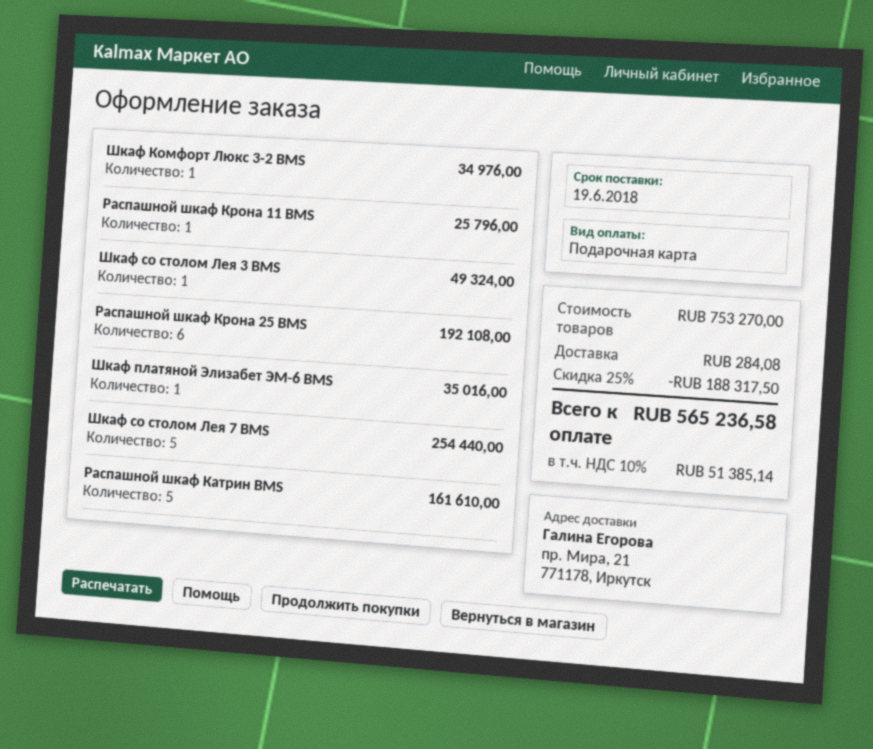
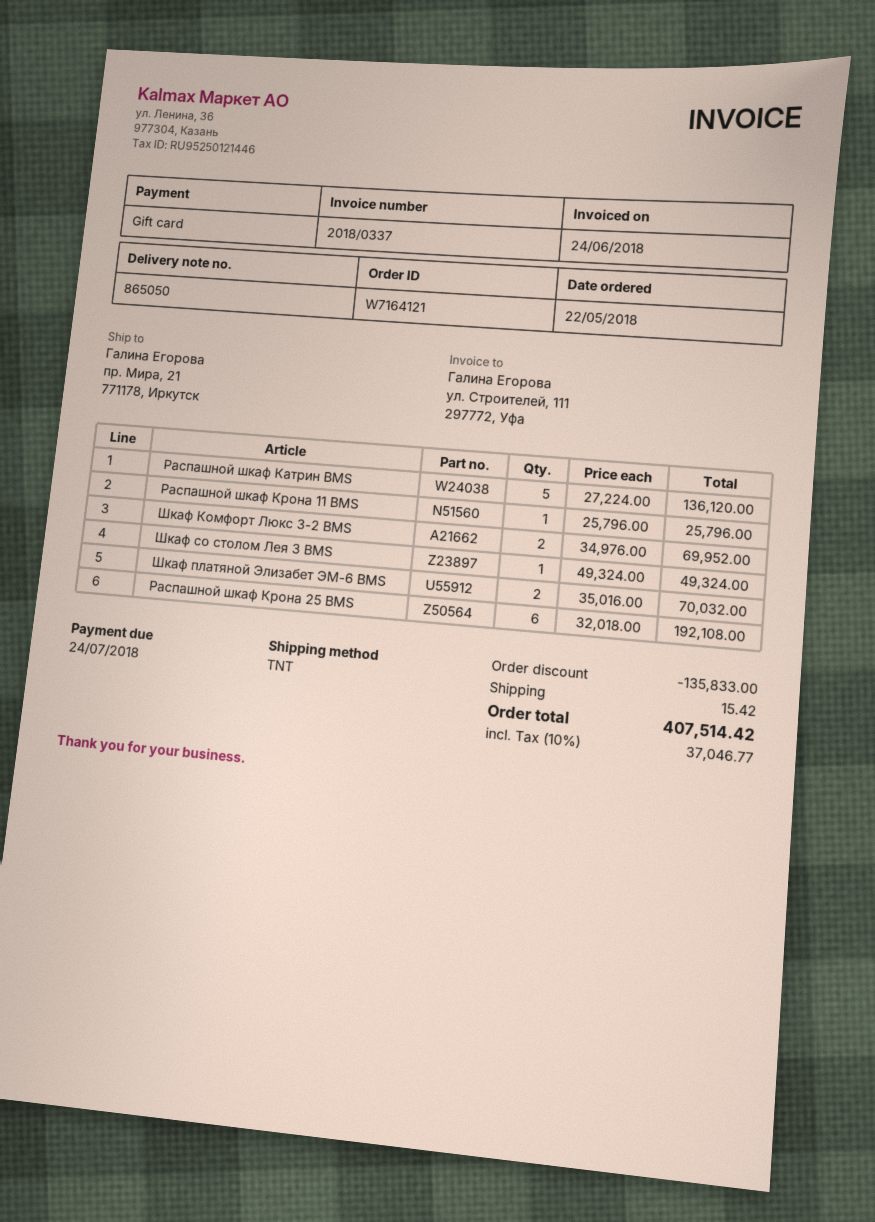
Шкаф Комфорт Люкс 3-2 BMS: 1 for 34976.00 -> 2 for 69952.00
Шкаф платяной Элизабет ЭМ-6 BMS: 1 for 35016.00 -> 2 for 70032.00
Шкаф со столом Лея 7 BMS: 5 for 254440.00 -> none
Распашной шкаф Катрин BMS: 5 for 161610.00 -> 5 for 136120.00
discount: 188317.50 -> 135833.00
shipping: 284.08 -> 15.42
tax: 10% = 51385.14 -> 10% = 37046.77
total: 565236.58 -> 407514.42

